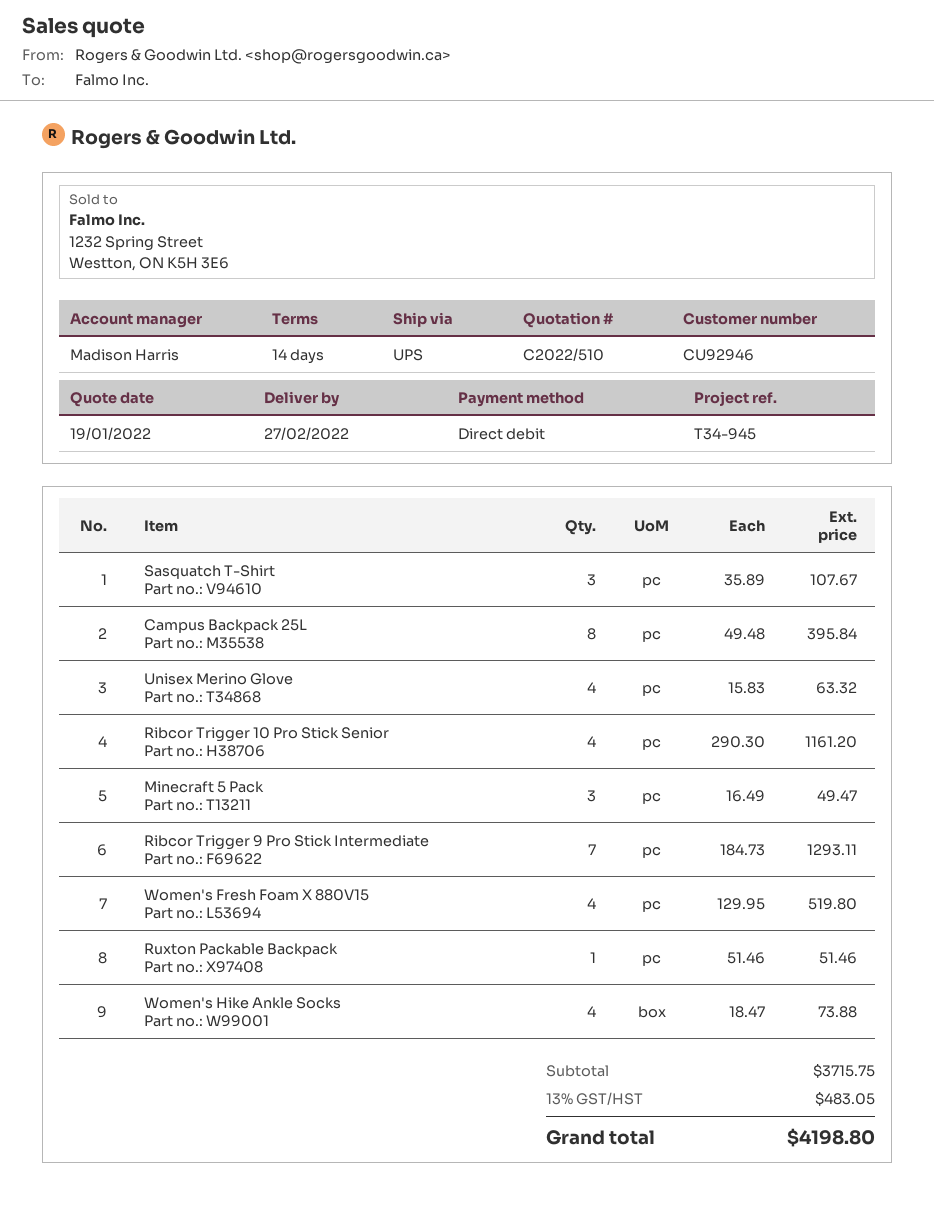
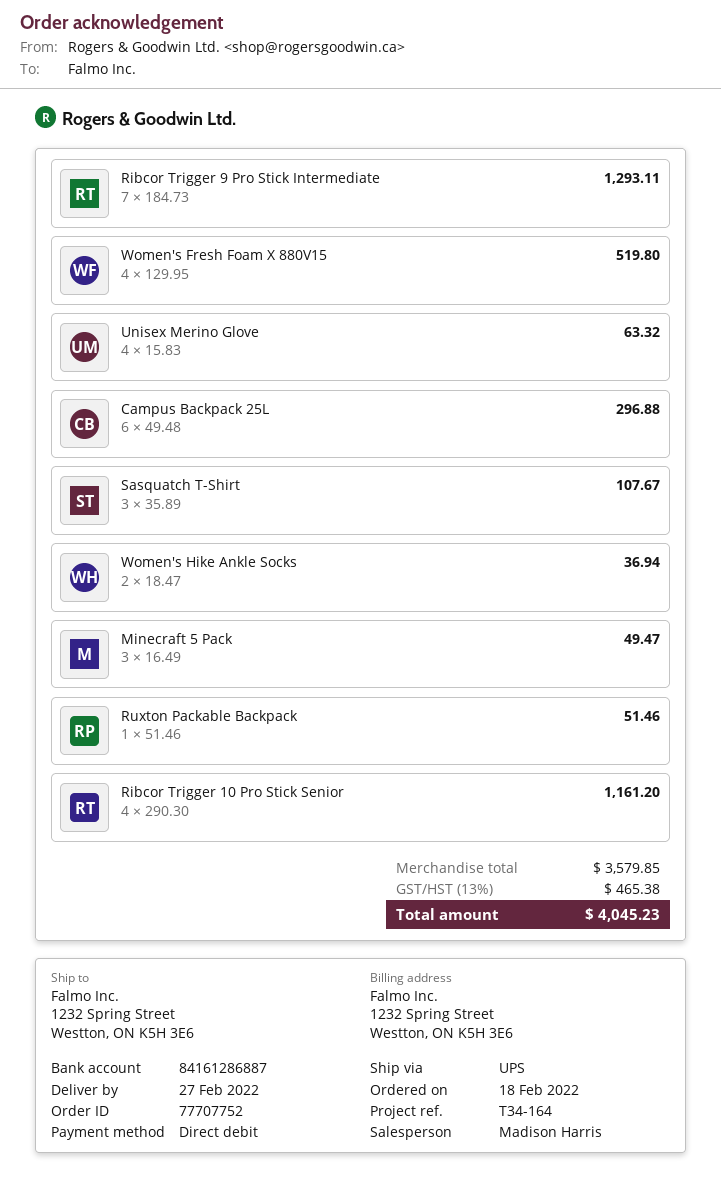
reference: T34-945 -> T34-164
Campus Backpack 25L: 8 x 49.48 = 395.84 -> 6 x 49.48 = 296.88
Women's Hike Ankle Socks: 4 x 18.47 = 73.88 -> 2 x 18.47 = 36.94
subtotal: 3715.75 -> 3579.85
tax: 13% = 483.05 -> 13% = 465.38
total: 4198.80 -> 4045.23

